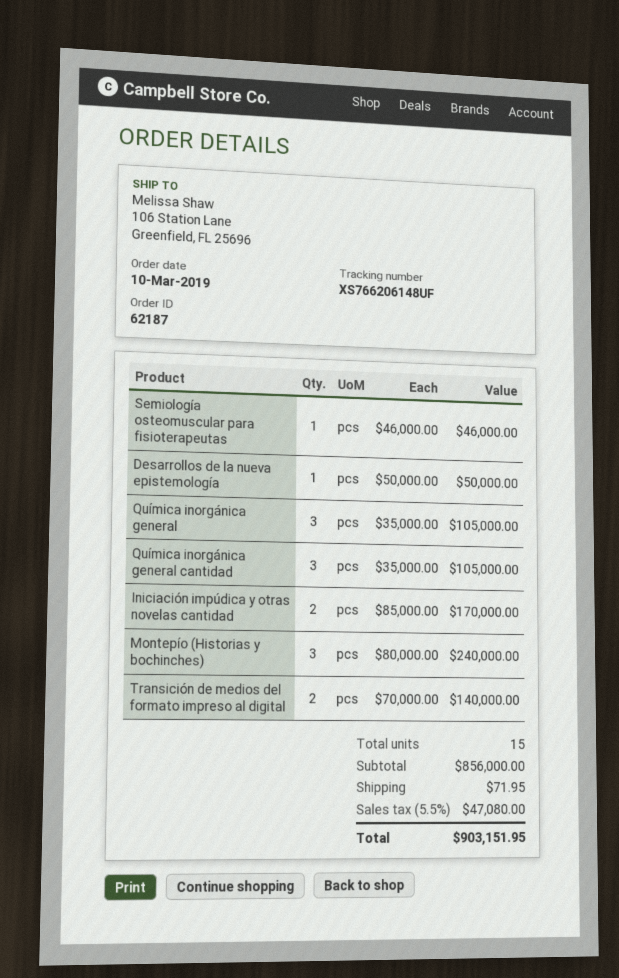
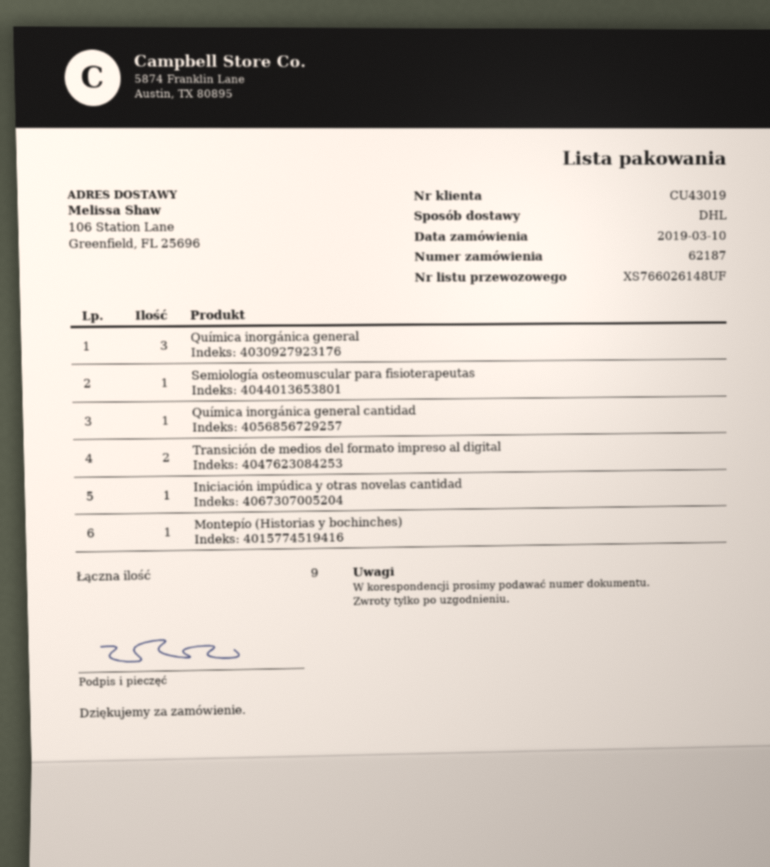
tracking number: XS766206148UF -> XS766026148UF
Desarrollos de la nueva epistemología: 1 -> none
Química inorgánica general cantidad: 3 -> 1
Iniciación impúdica y otras novelas cantidad: 2 -> 1
Montepío (Historias y bochinches): 3 -> 1
total quantity: 15 -> 9

